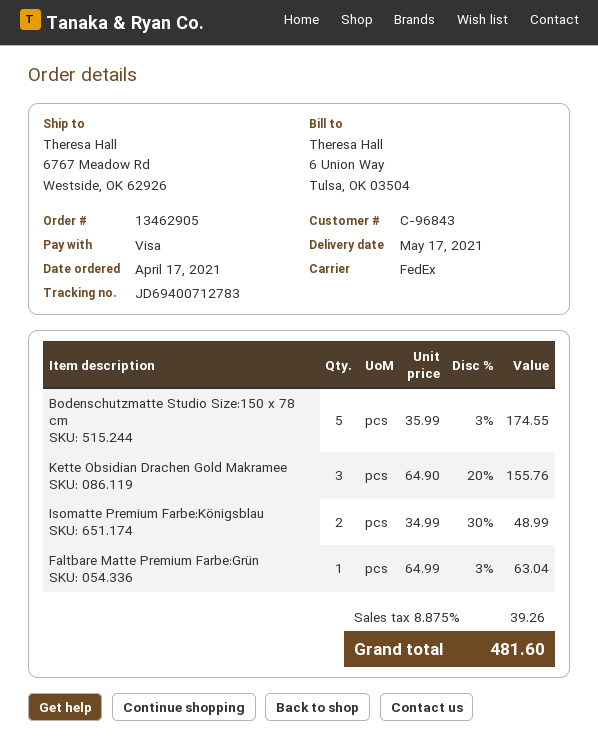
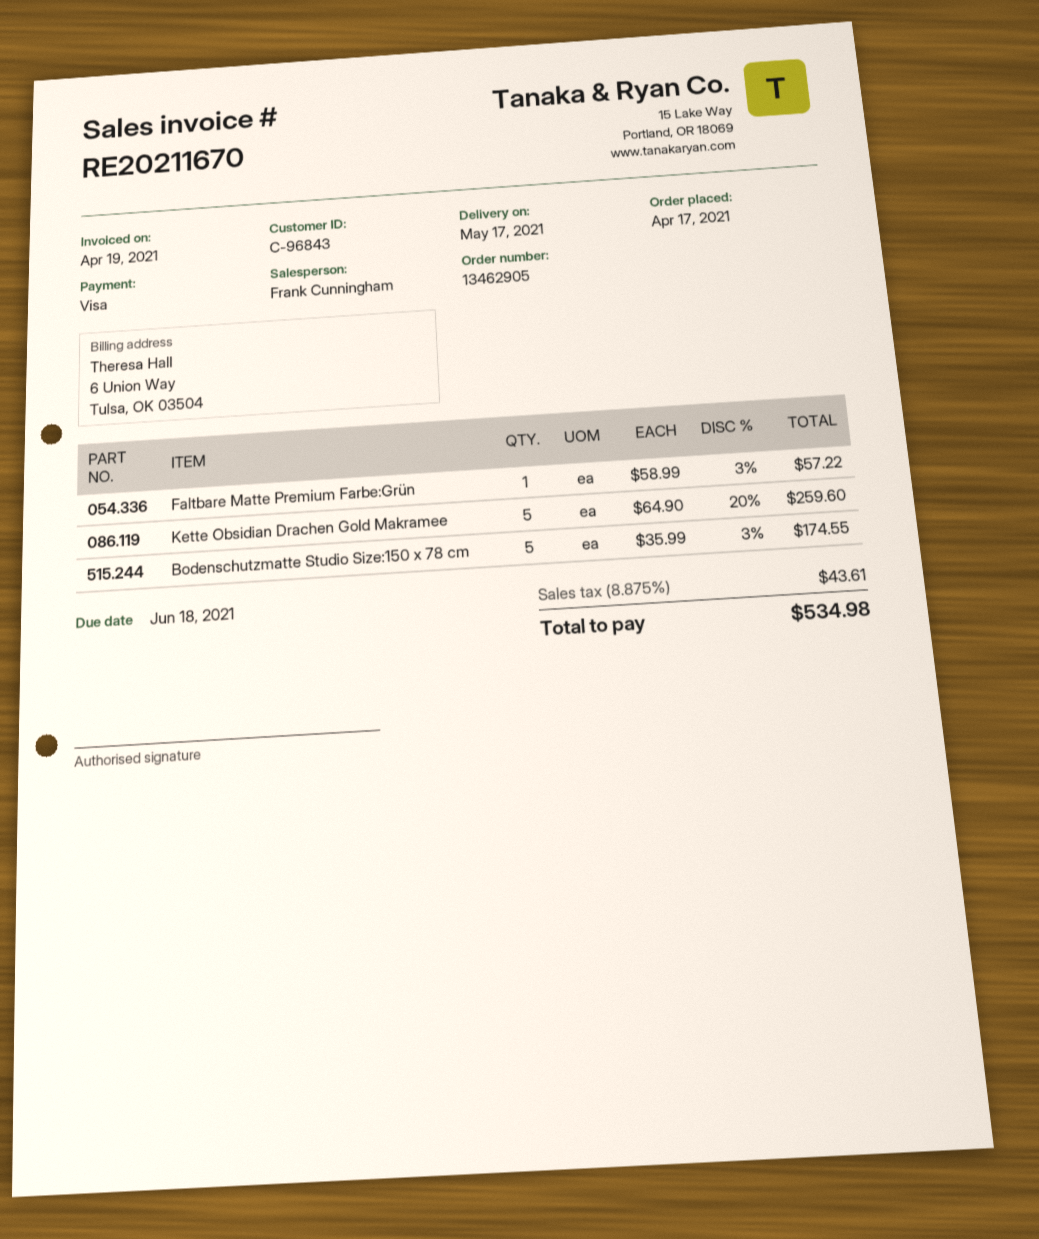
Kette Obsidian Drachen Gold Makramee: 3 x 64.90 - 20% = 155.76 -> 5 x 64.90 - 20% = 259.60
Isomatte Premium Farbe:Königsblau: 2 x 34.99 - 30% = 48.99 -> none
Faltbare Matte Premium Farbe:Grün: 1 x 64.99 - 3% = 63.04 -> 1 x 58.99 - 3% = 57.22
tax: 8.875% = 39.26 -> 8.875% = 43.61
total: 481.60 -> 534.98

